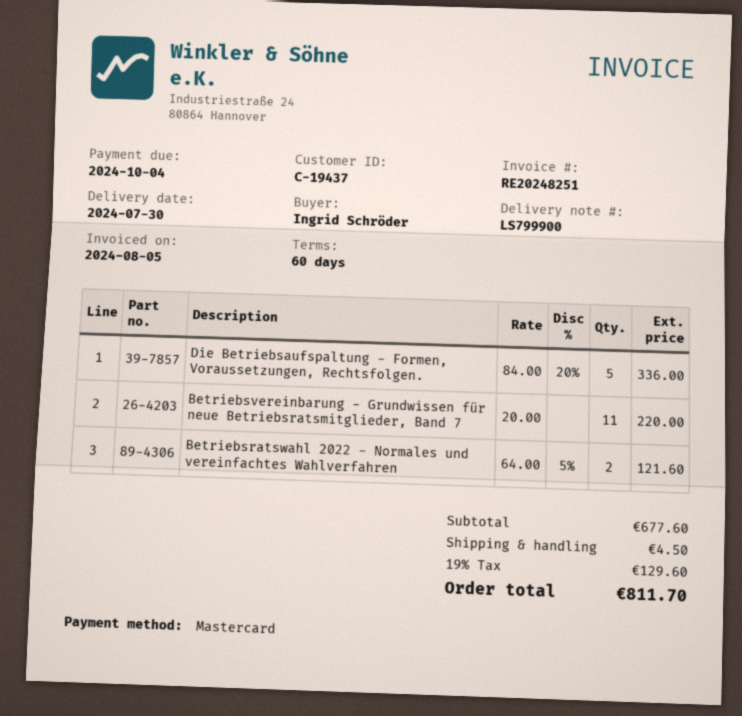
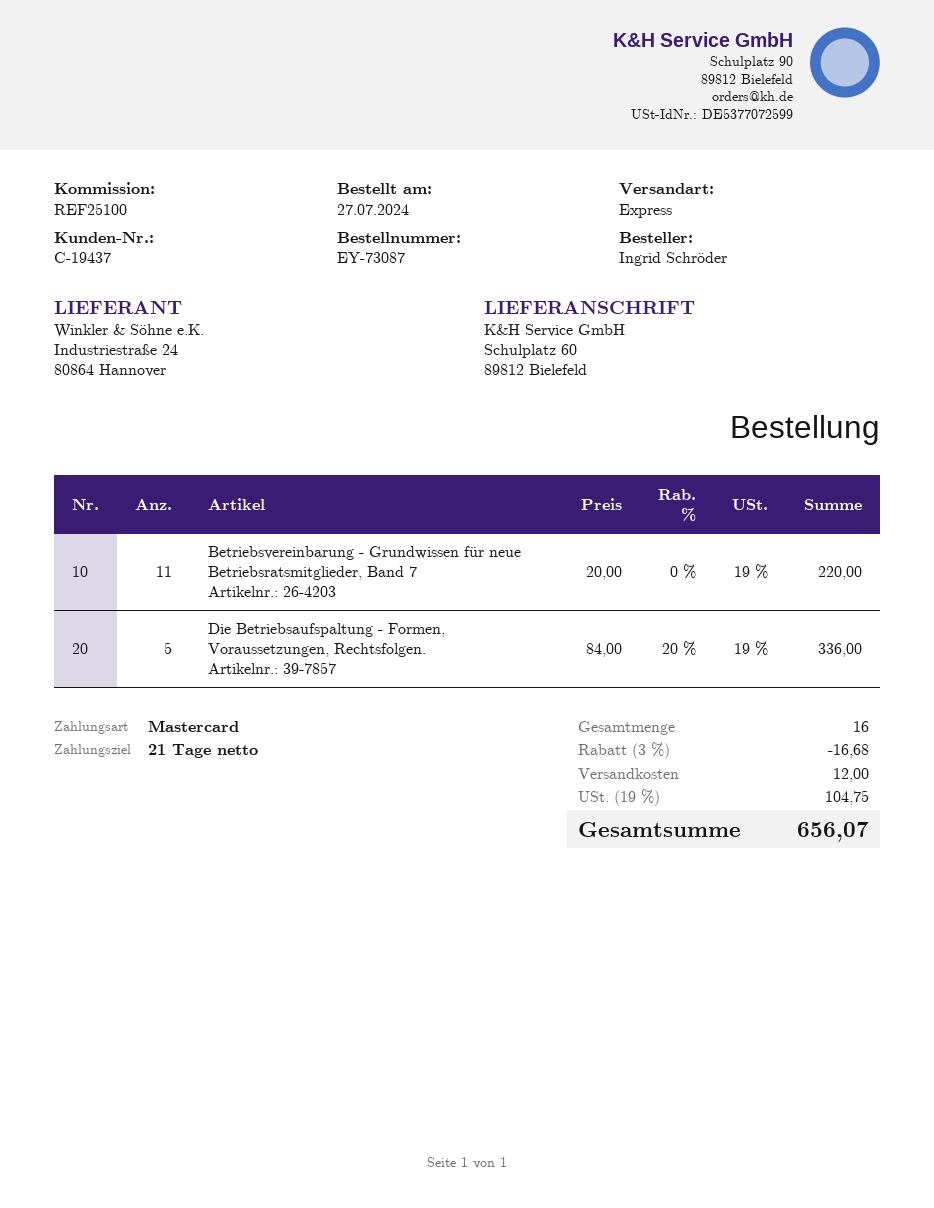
payment terms: 60 days -> 21 days
Betriebsratswahl 2022 - Normales und vereinfachtes Wahlverfahren: 2 x 64.00 - 5% = 121.60 -> none
discount: none -> 3% = 16.68
shipping: 4.50 -> 12.00
tax: 19% = 129.60 -> 19% = 104.75
total: 811.70 -> 656.07

